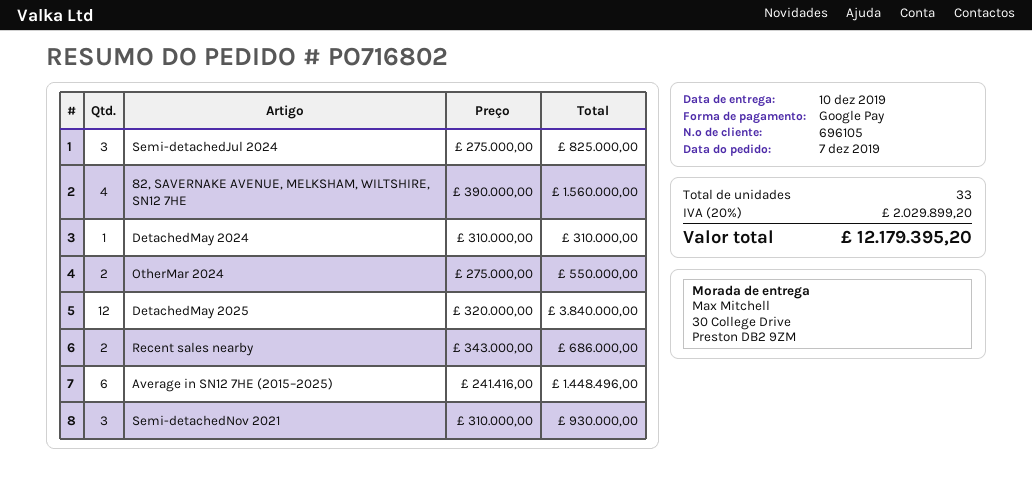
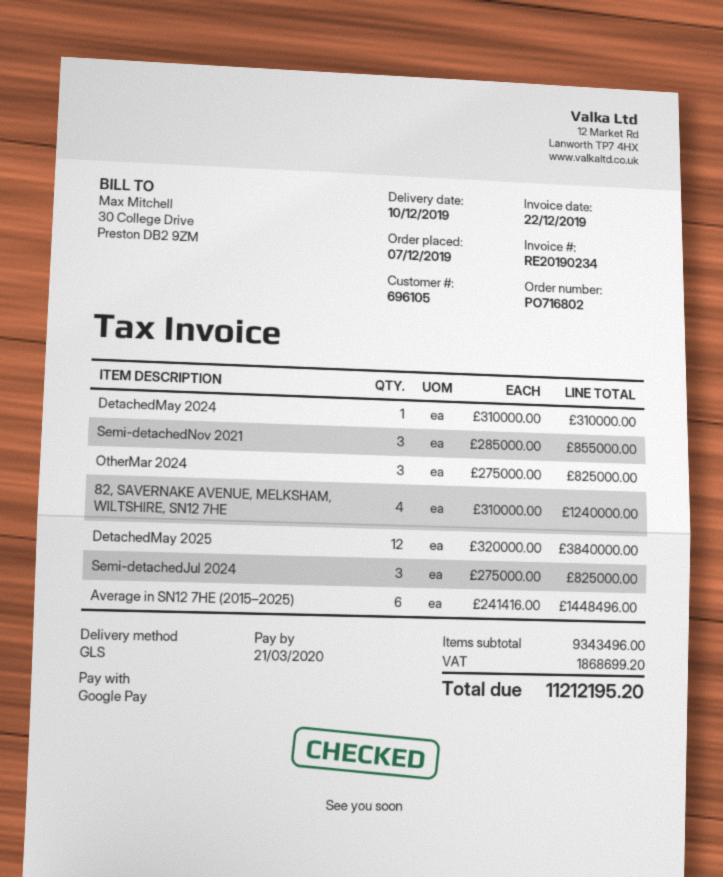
82, SAVERNAKE AVENUE, MELKSHAM, WILTSHIRE, SN12 7HE: 4 x 390000.00 = 1560000.00 -> 4 x 310000.00 = 1240000.00
OtherMar 2024: 2 x 275000.00 = 550000.00 -> 3 x 275000.00 = 825000.00
Recent sales nearby: 2 x 343000.00 = 686000.00 -> none
Semi-detachedNov 2021: 3 x 310000.00 = 930000.00 -> 3 x 285000.00 = 855000.00
tax: 2029899.20 -> 1868699.20
total: 12179395.20 -> 11212195.20

